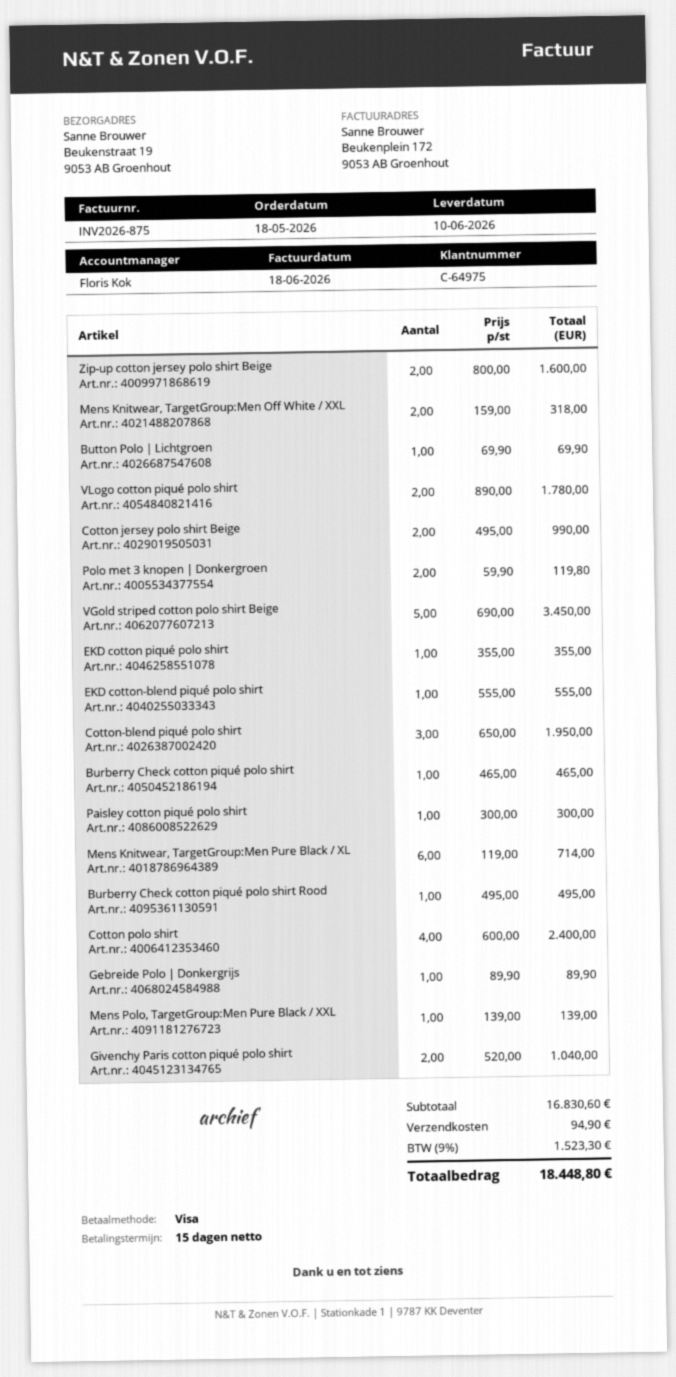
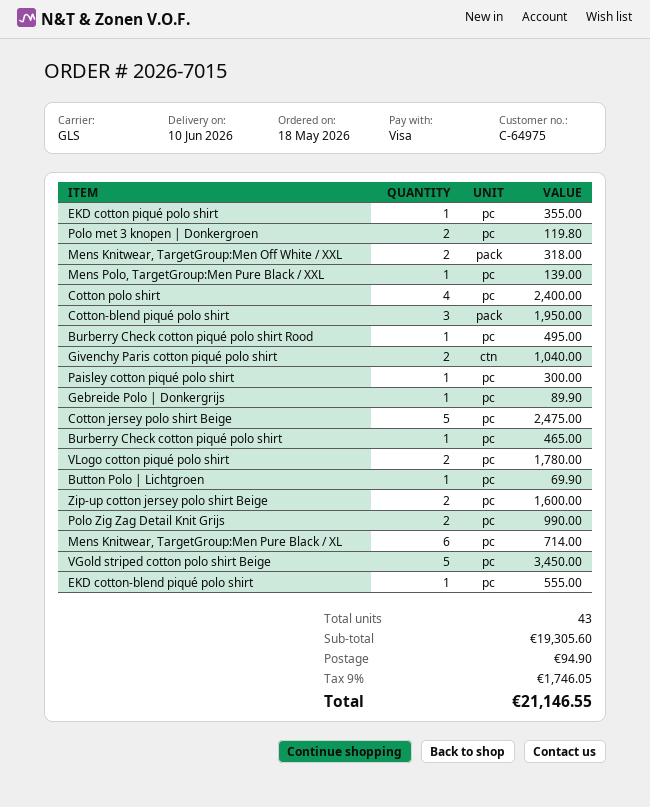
Cotton jersey polo shirt Beige: 2 for 990.00 -> 5 for 2475.00
Polo Zig Zag Detail Knit Grijs: none -> 2 for 990.00
subtotal: 16830.60 -> 19305.60
tax: 9% = 1523.30 -> 9% = 1746.05
total: 18448.80 -> 21146.55

